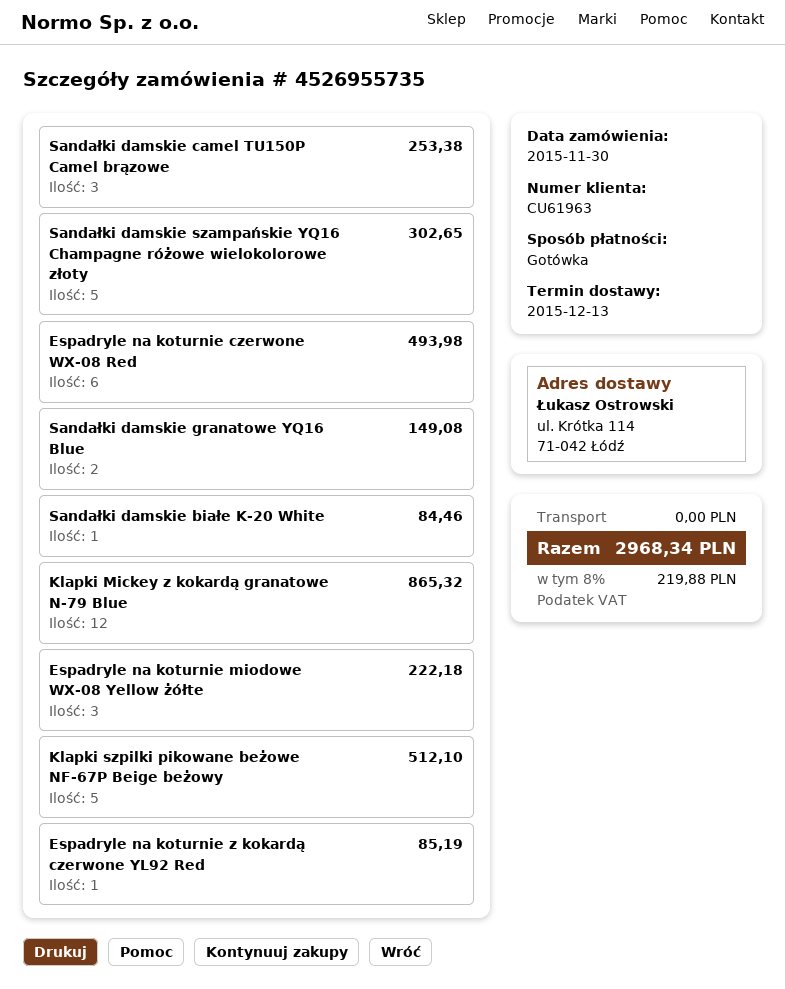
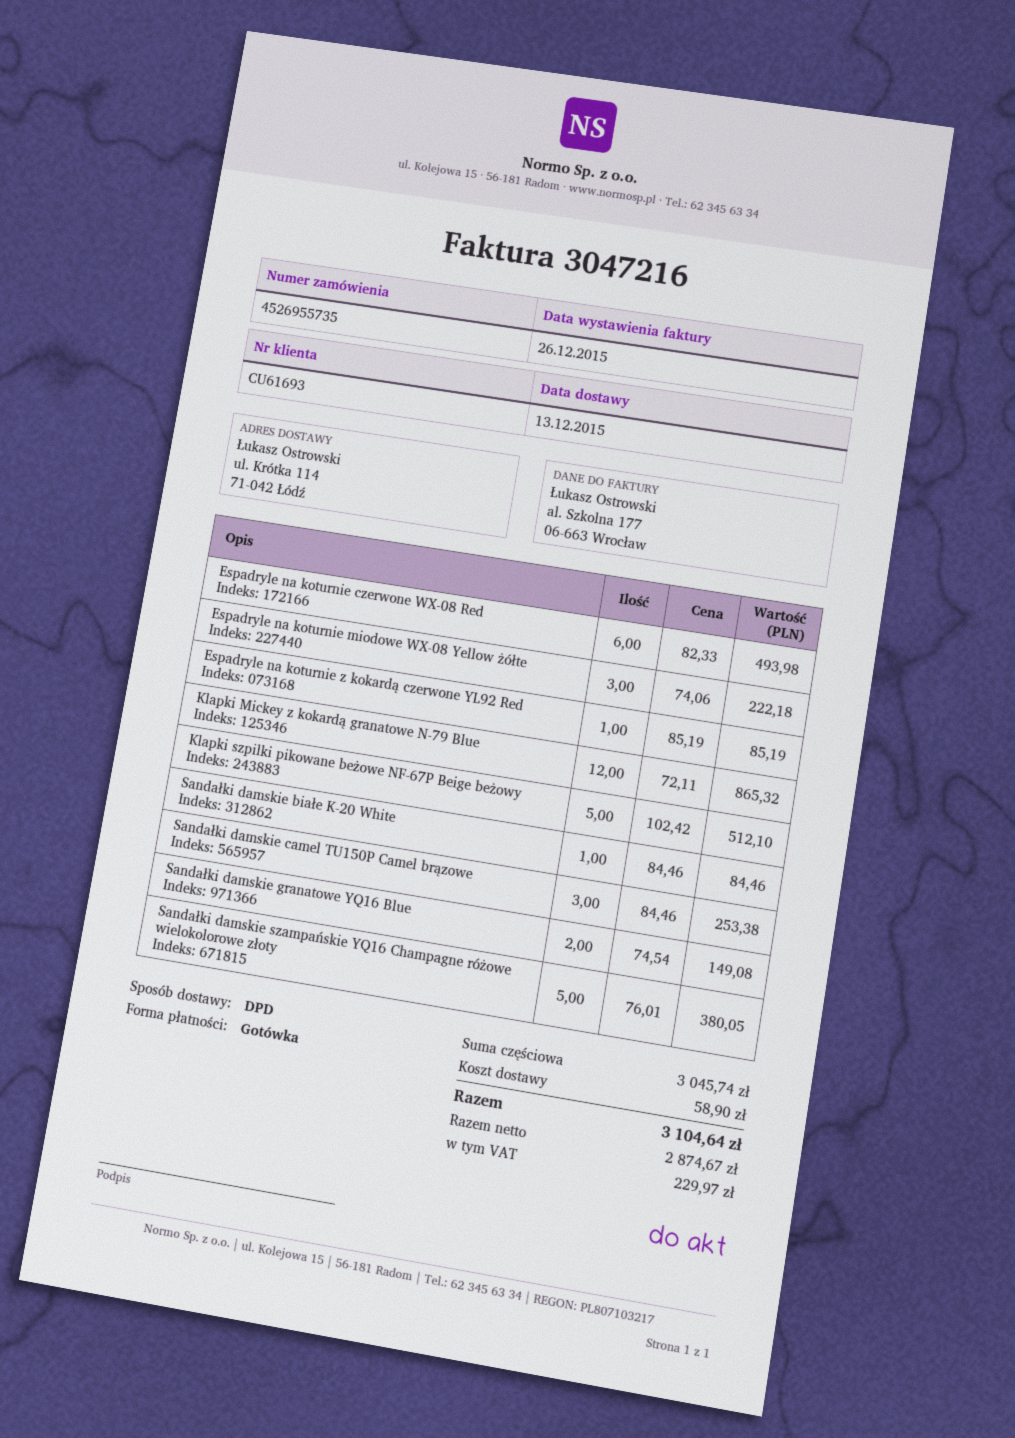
customer number: CU61963 -> CU61693
Sandałki damskie szampańskie YQ16 Champagne różowe wielokolorowe złoty: 5 for 302.65 -> 5 for 380.05
shipping: 0.00 -> 58.90
tax: 219.88 -> 229.97
total: 2968.34 -> 3104.64

